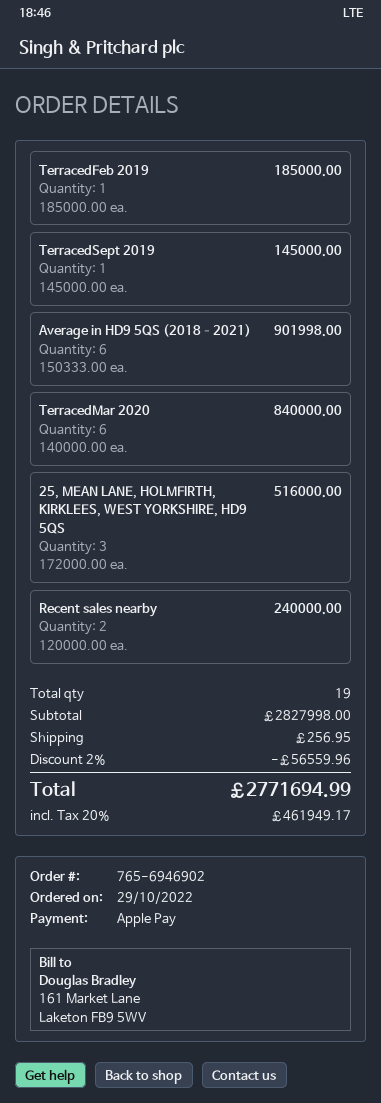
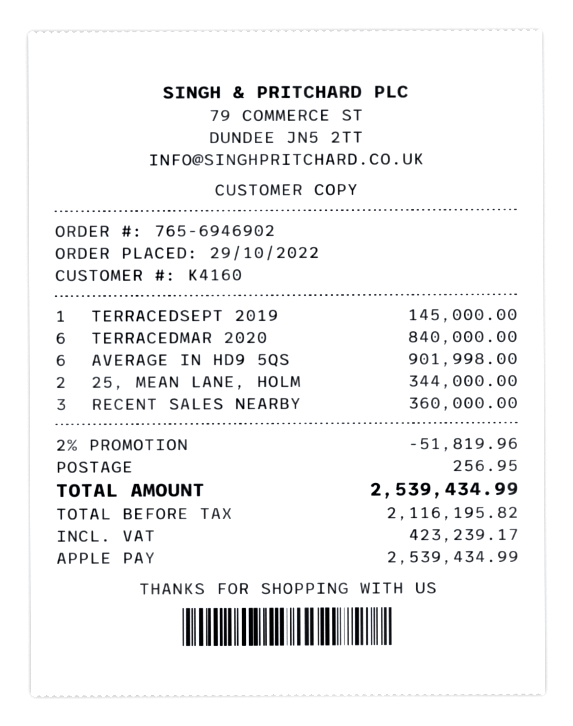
TerracedFeb 2019: 1 for 185000.00 -> none
25, MEAN LANE, HOLMFIRTH, KIRKLEES, WEST YORKSHIRE, HD9 5QS: 3 for 516000.00 -> 2 for 344000.00
Recent sales nearby: 2 for 240000.00 -> 3 for 360000.00
discount: 2% = 56559.96 -> 2% = 51819.96
tax: 461949.17 -> 423239.17
total: 2771694.99 -> 2539434.99

